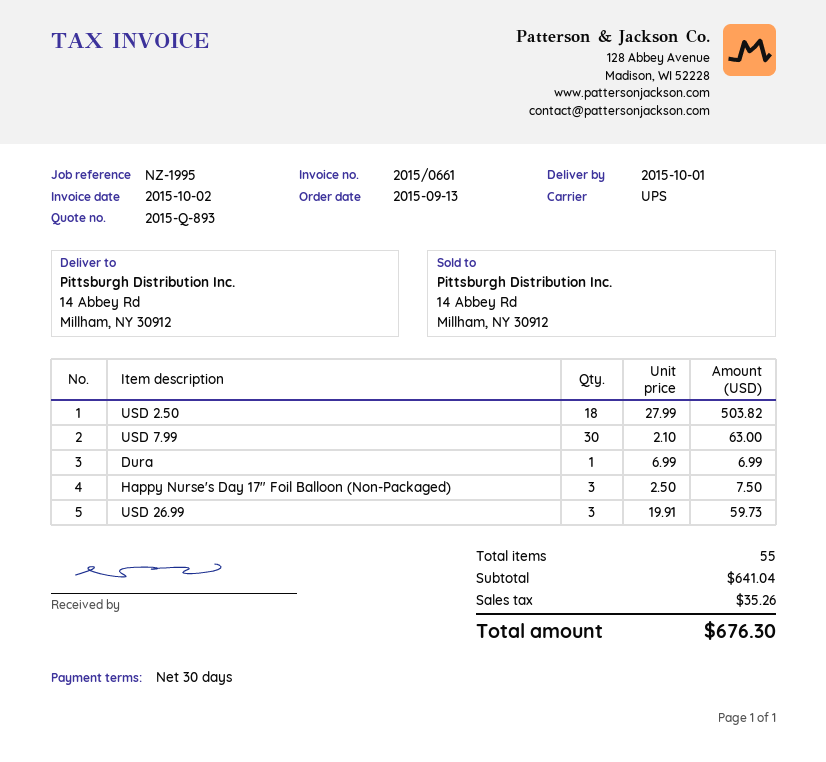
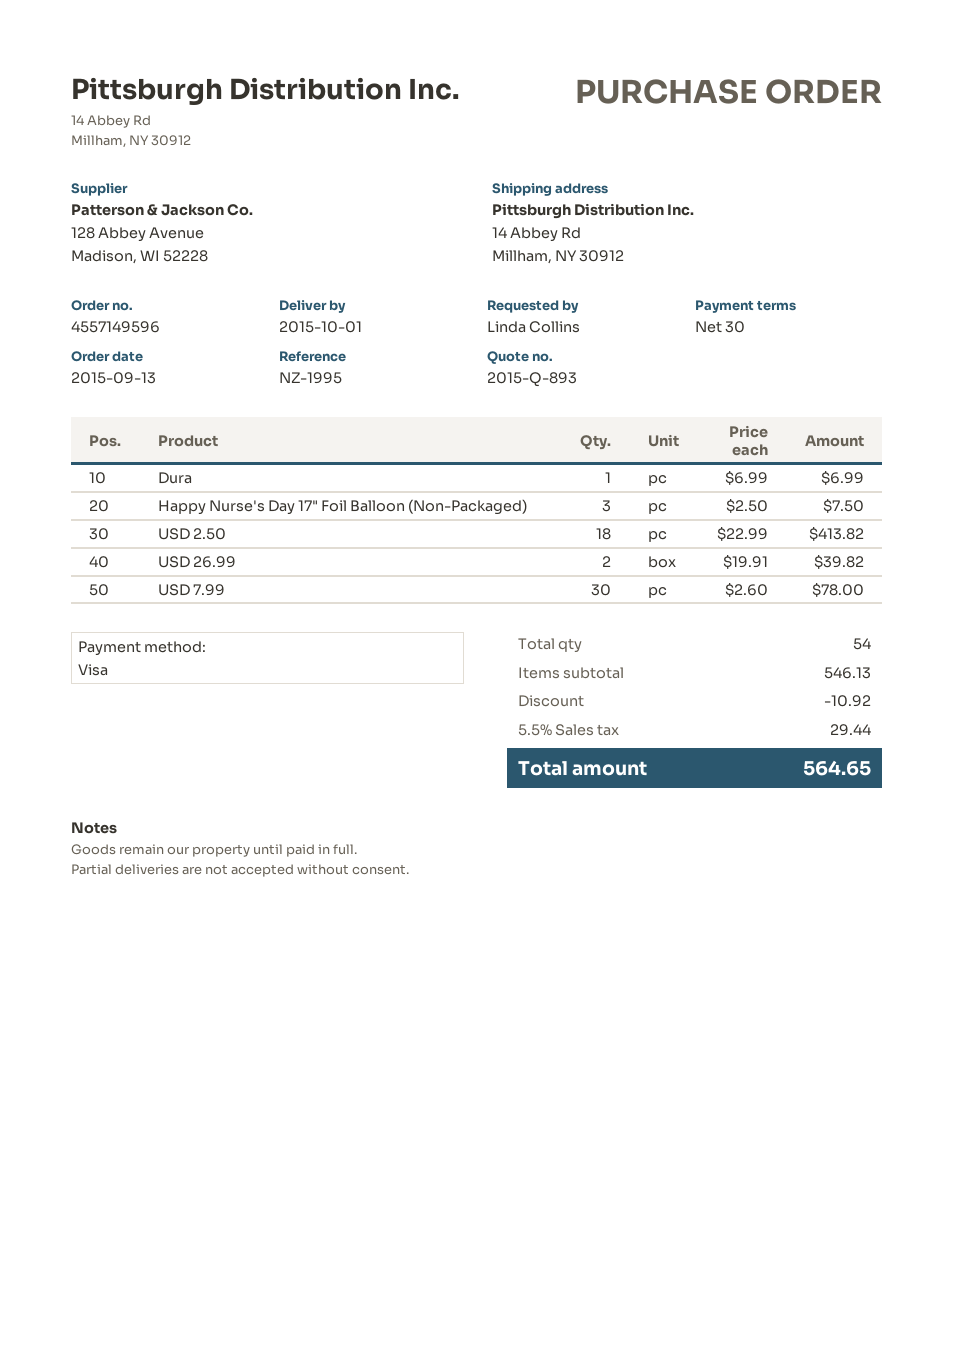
USD 2.50: 18 x 27.99 = 503.82 -> 18 x 22.99 = 413.82
USD 7.99: 30 x 2.10 = 63.00 -> 30 x 2.60 = 78.00
USD 26.99: 3 x 19.91 = 59.73 -> 2 x 19.91 = 39.82
total quantity: 55 -> 54
subtotal: 641.04 -> 546.13
discount: none -> 10.92
tax: 35.26 -> 29.44
total: 676.30 -> 564.65

